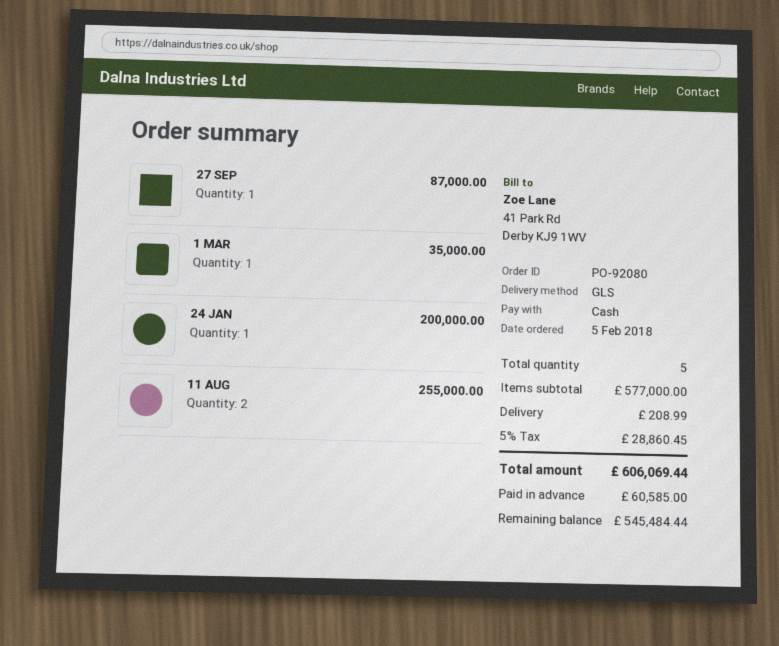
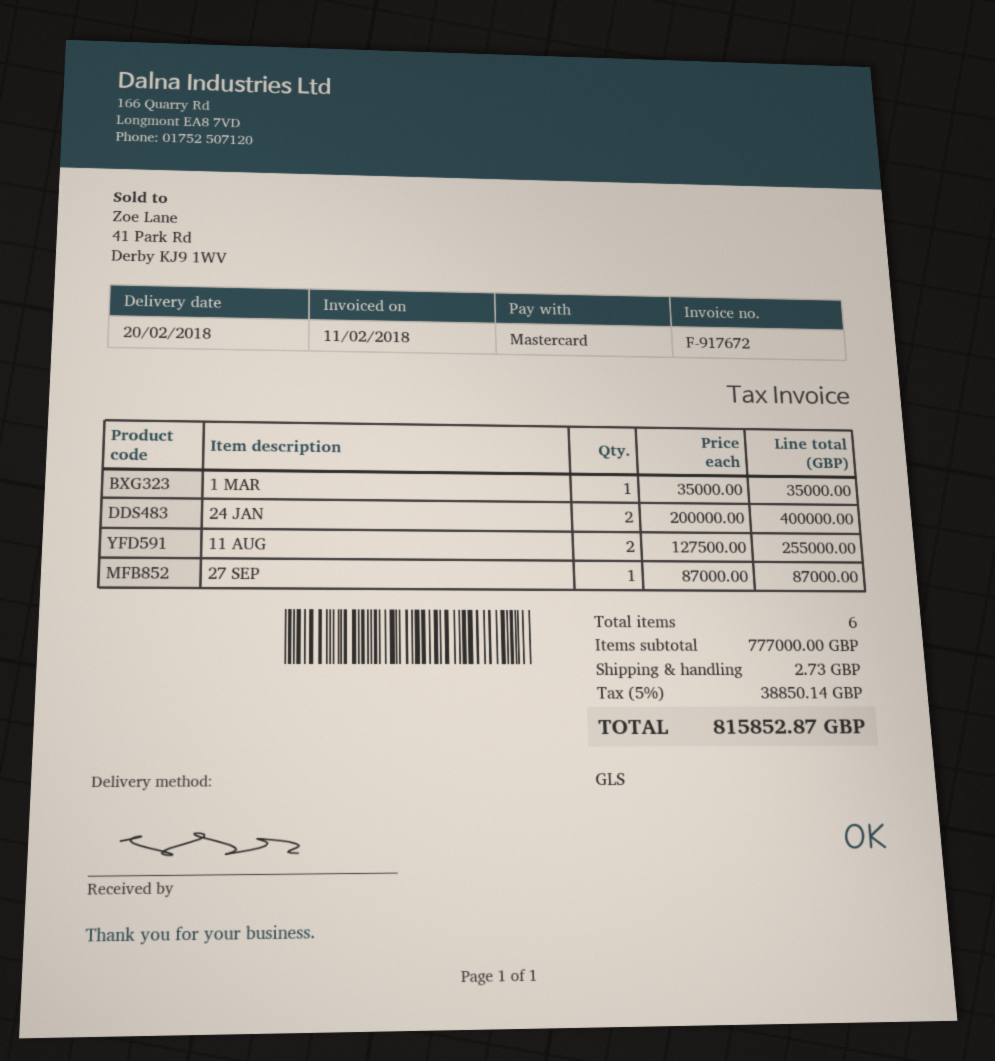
payment method: cash -> Mastercard
24 JAN: 1 for 200000.00 -> 2 for 400000.00
total quantity: 5 -> 6
subtotal: 577000.00 -> 777000.00
shipping: 208.99 -> 2.73
tax: 5% = 28860.45 -> 5% = 38850.14
total: 606069.44 -> 815852.87

